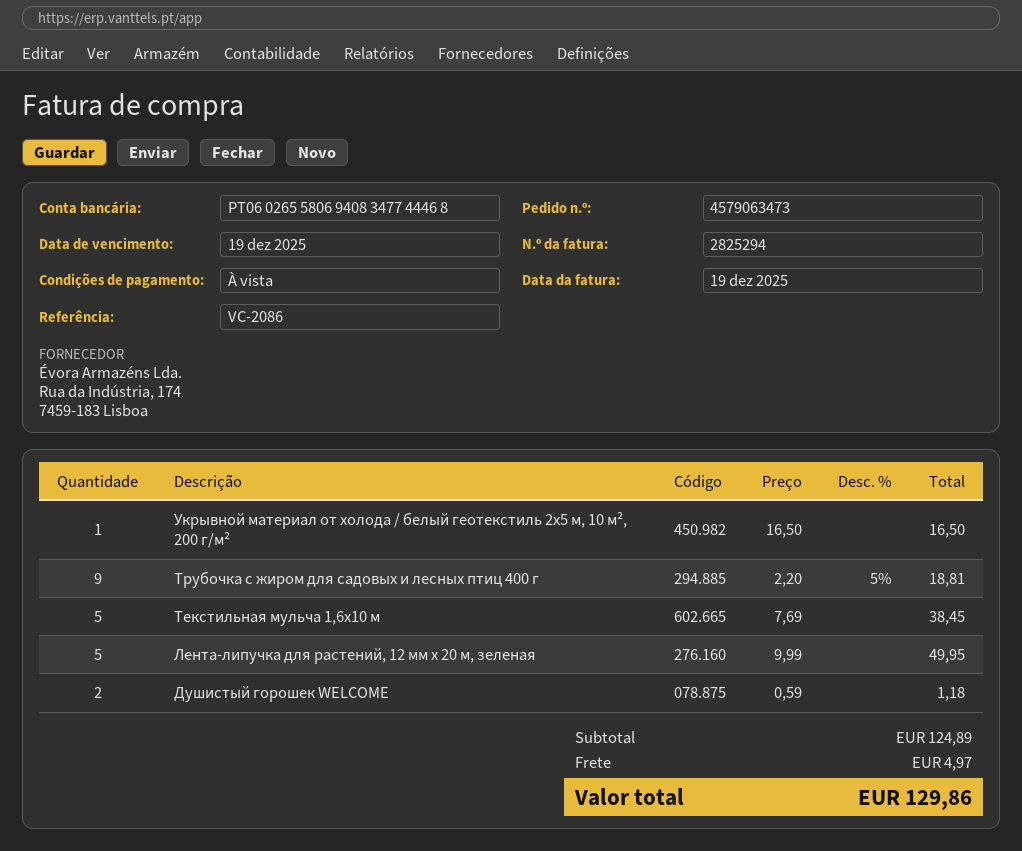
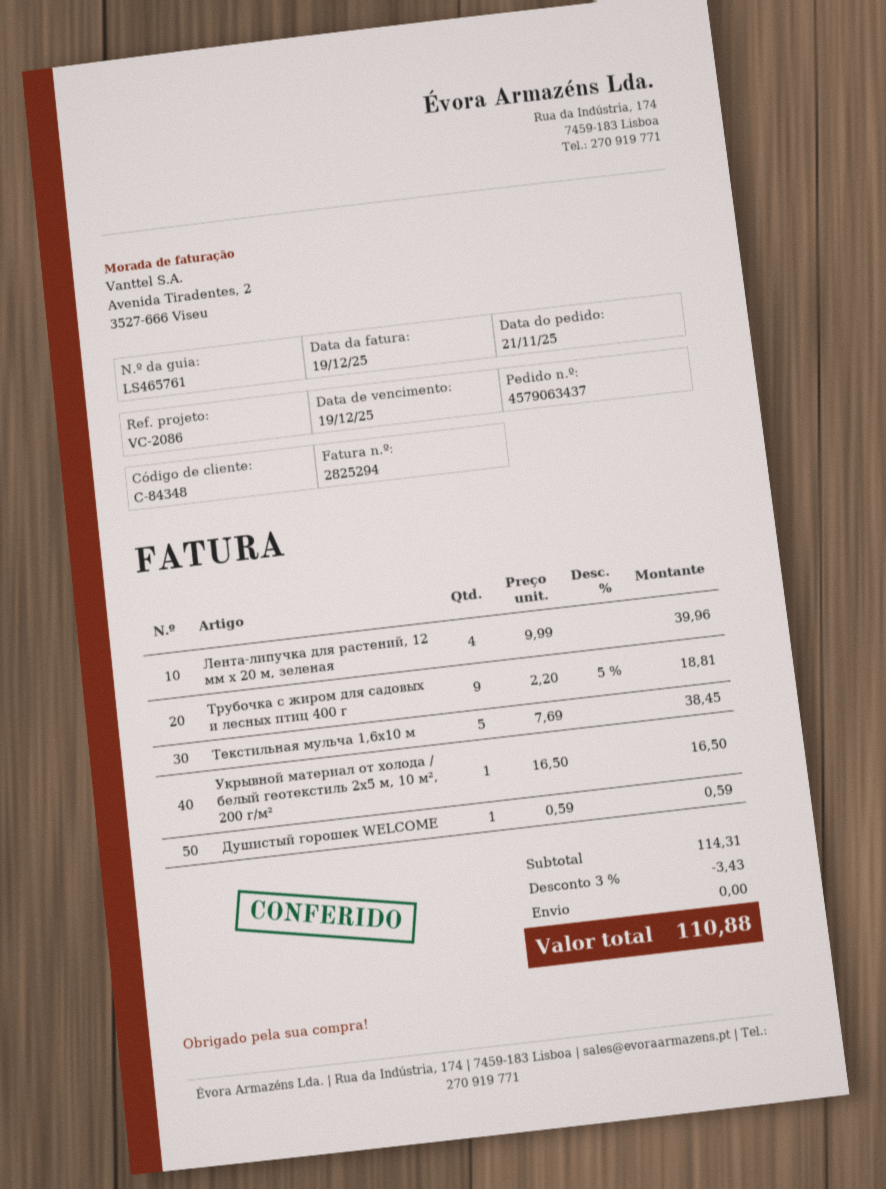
order number: 4579063473 -> 4579063437
Лента-липучка для растений, 12 мм x 20 м, зеленая: 5 x 9.99 = 49.95 -> 4 x 9.99 = 39.96
Душистый горошек WELCOME: 2 x 0.59 = 1.18 -> 1 x 0.59 = 0.59
subtotal: 124.89 -> 114.31
discount: none -> 3% = 3.43
shipping: 4.97 -> 0.00
total: 129.86 -> 110.88

